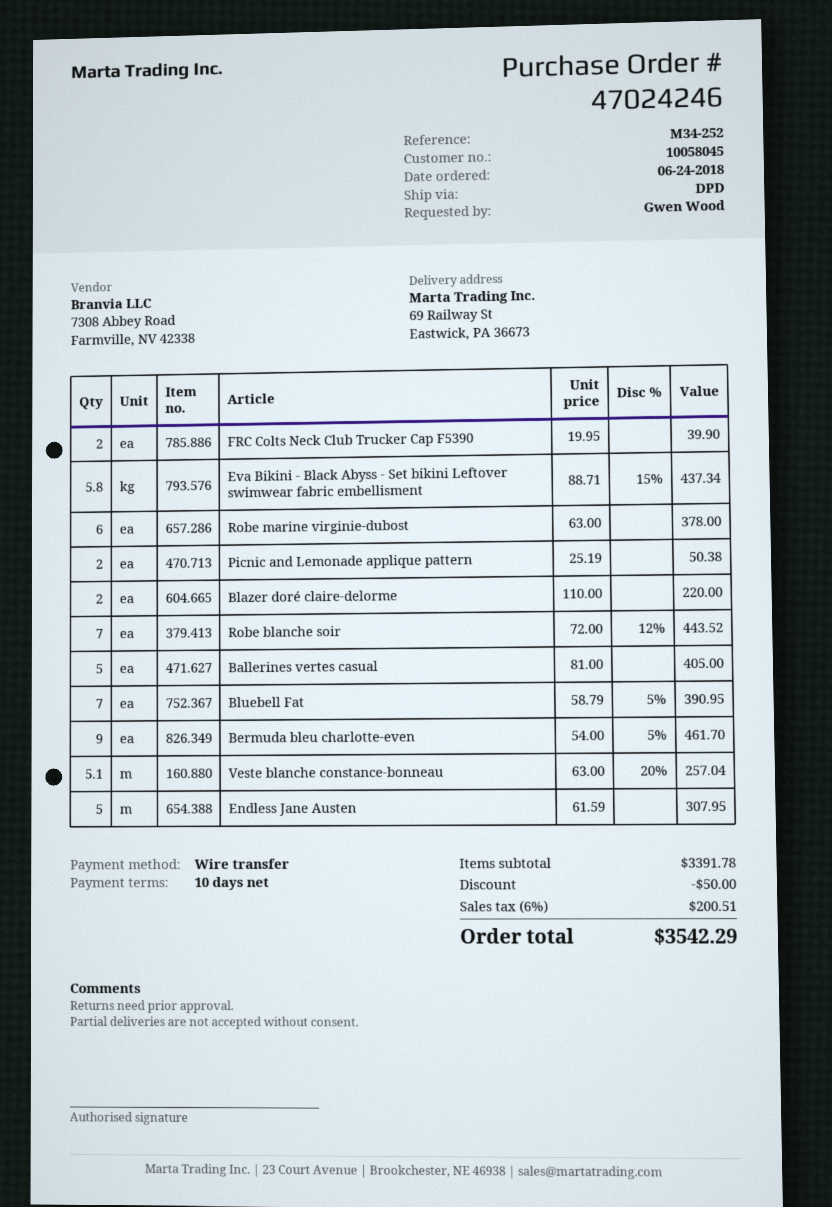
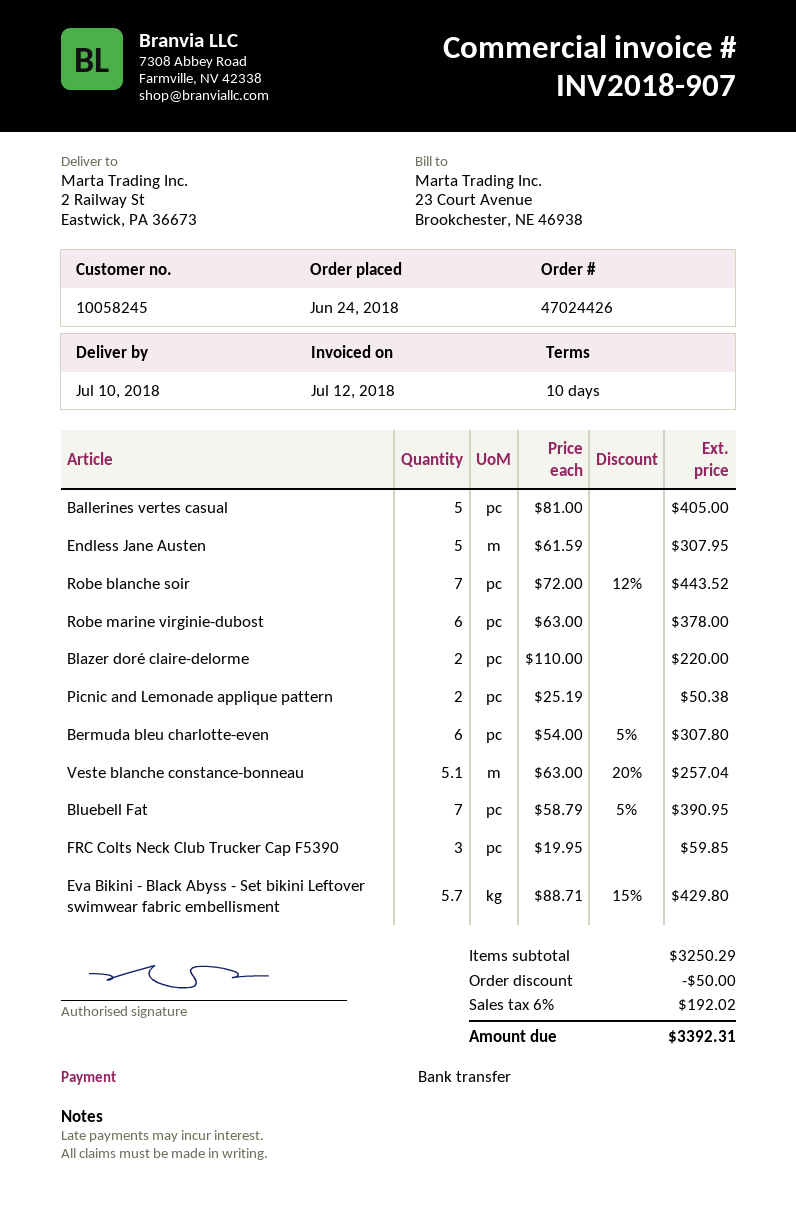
order number: 47024246 -> 47024426
customer number: 10058045 -> 10058245
ship to: 69 Railway St, Eastwick, PA 36673 -> 2 Railway St, Eastwick, PA 36673
FRC Colts Neck Club Trucker Cap F5390: 2 x 19.95 = 39.90 -> 3 x 19.95 = 59.85
Eva Bikini - Black Abyss - Set bikini Leftover swimwear fabric embellisment: 5.8 x 88.71 - 15% = 437.34 -> 5.7 x 88.71 - 15% = 429.80
Bermuda bleu charlotte-even: 9 x 54.00 - 5% = 461.70 -> 6 x 54.00 - 5% = 307.80
subtotal: 3391.78 -> 3250.29
tax: 6% = 200.51 -> 6% = 192.02
total: 3542.29 -> 3392.31

